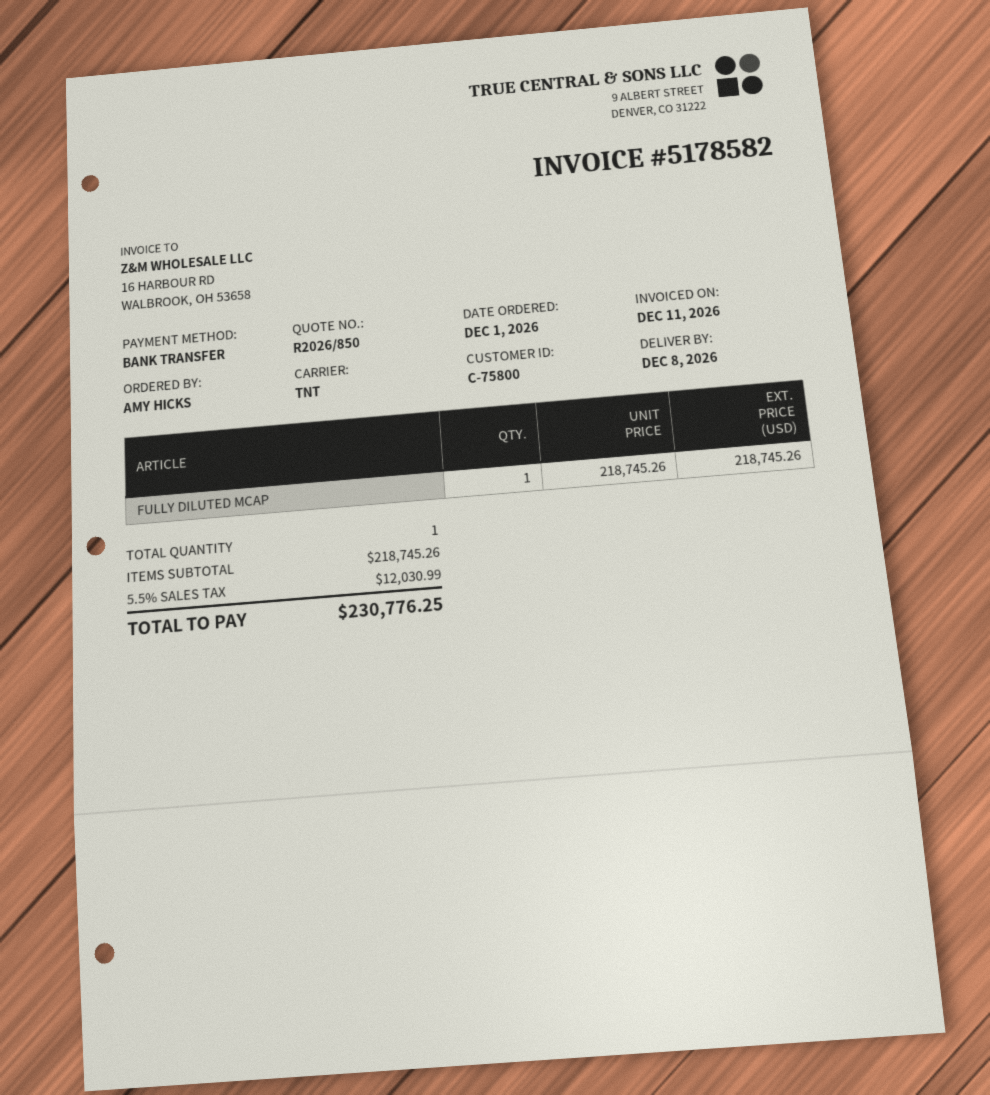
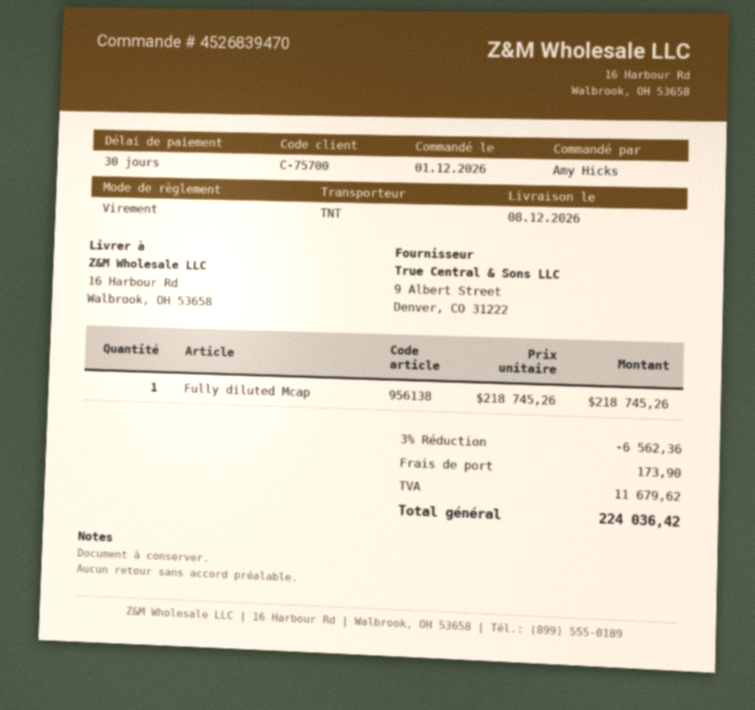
customer number: C-75800 -> C-75700
discount: none -> 3% = 6562.36
shipping: none -> 173.90
tax: 12030.99 -> 11679.62
total: 230776.25 -> 224036.42

